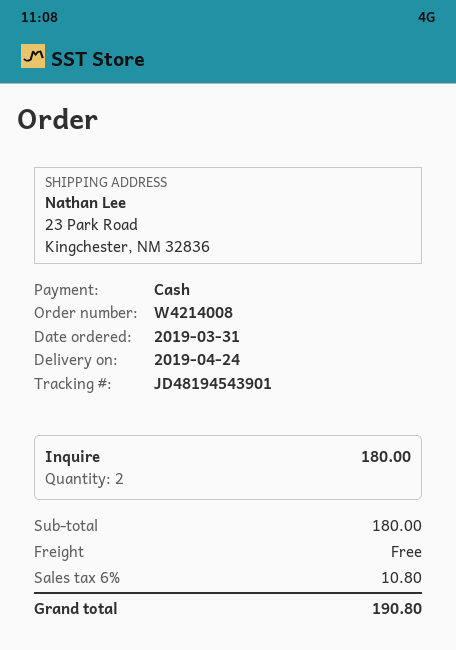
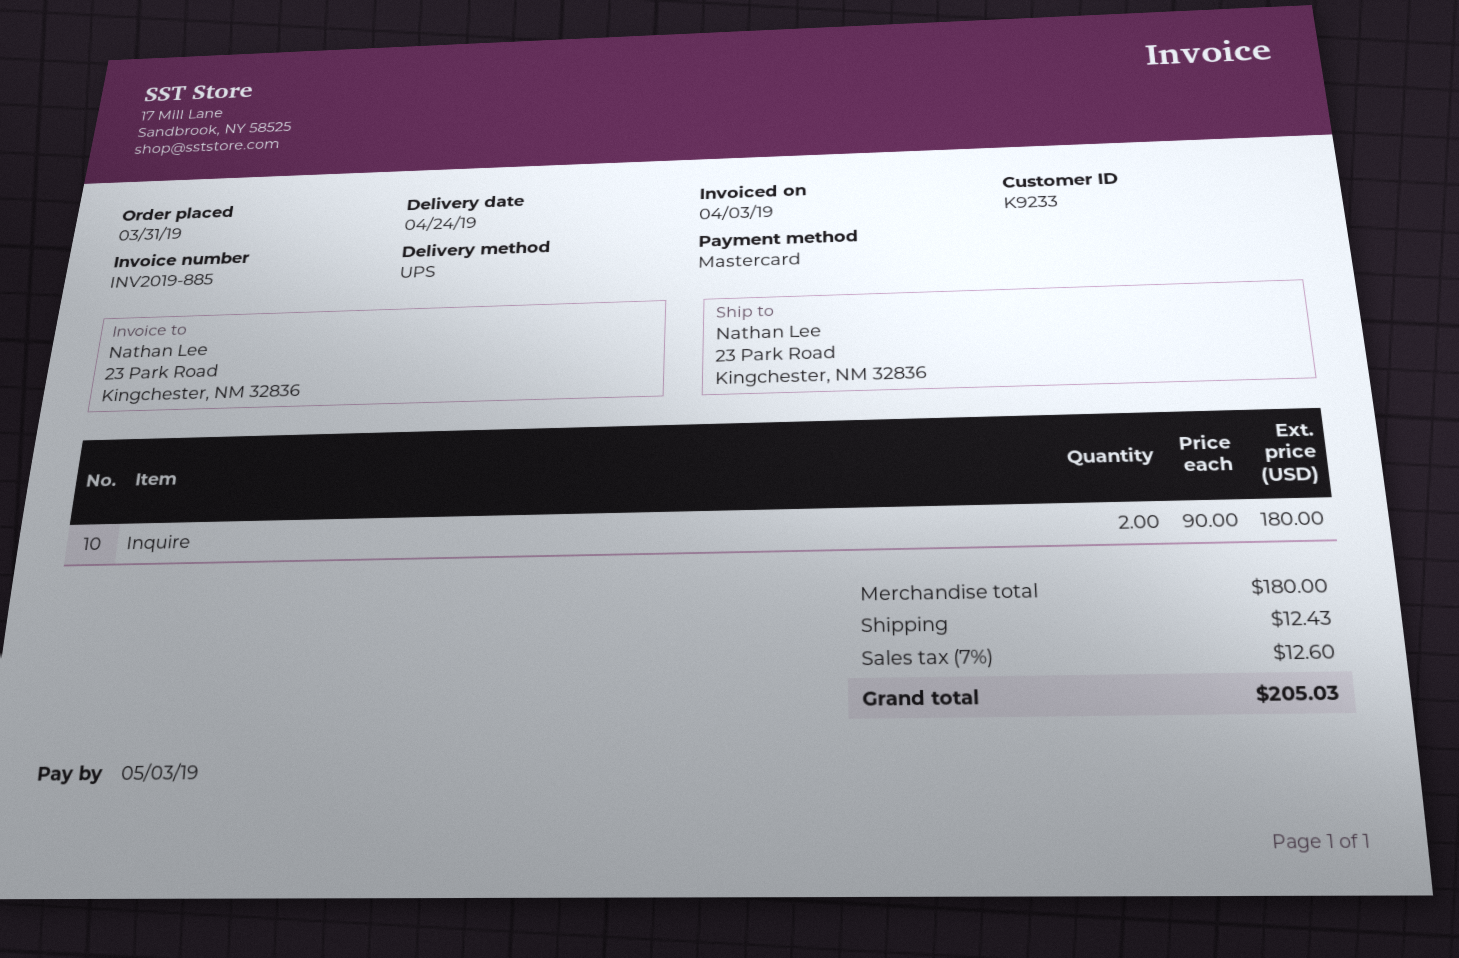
payment method: cash -> Mastercard
shipping: 0.00 -> 12.43
tax: 6% = 10.80 -> 7% = 12.60
total: 190.80 -> 205.03

